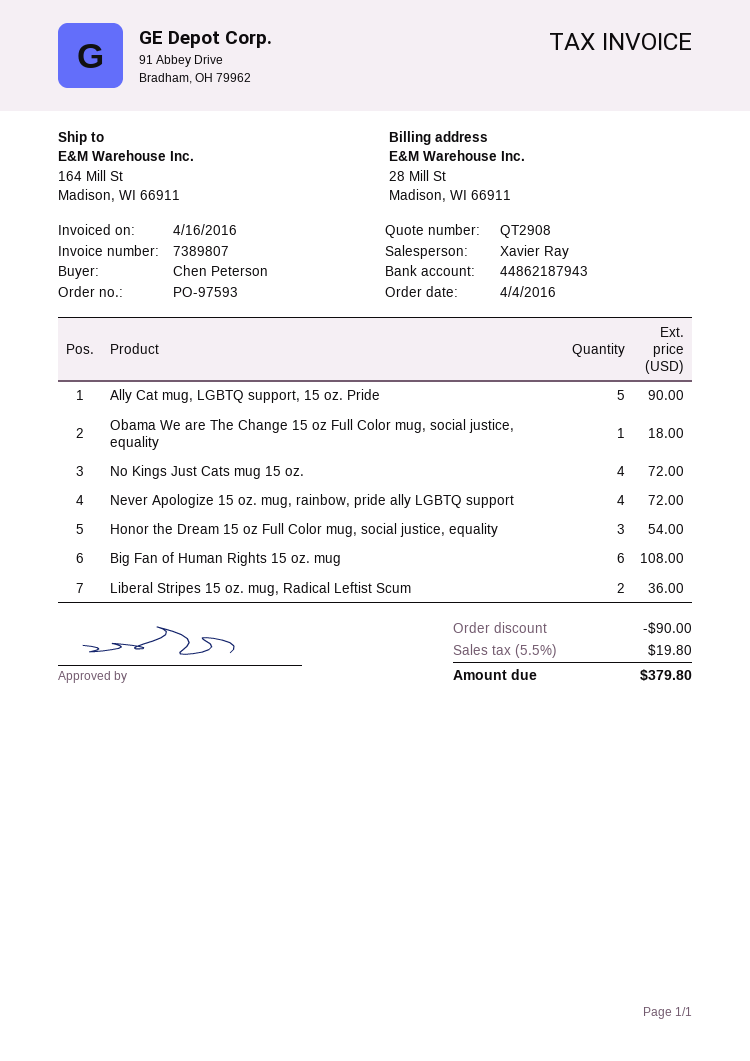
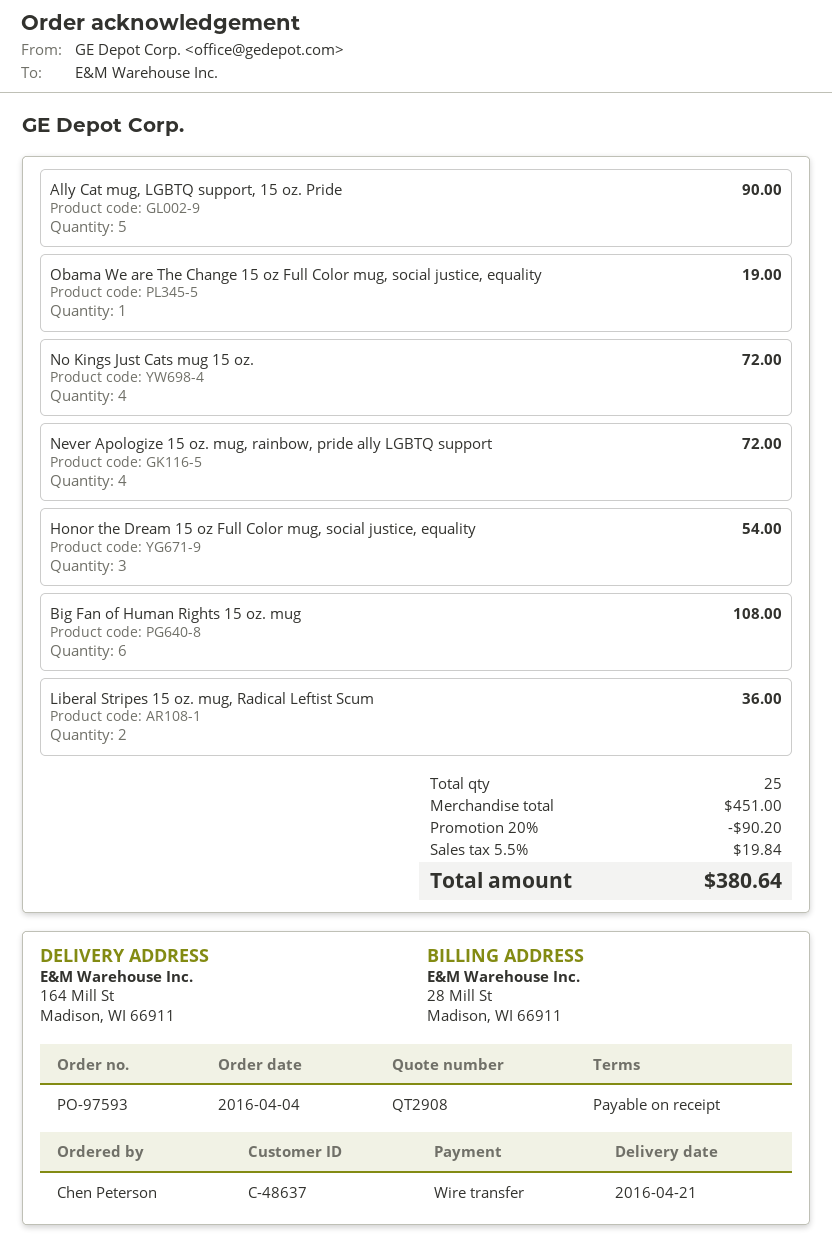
Obama We are The Change 15 oz Full Color mug, social justice, equality: 1 for 18.00 -> 1 for 19.00
discount: 90.00 -> 90.20
tax: 5.5% = 19.80 -> 5.5% = 19.84
total: 379.80 -> 380.64

